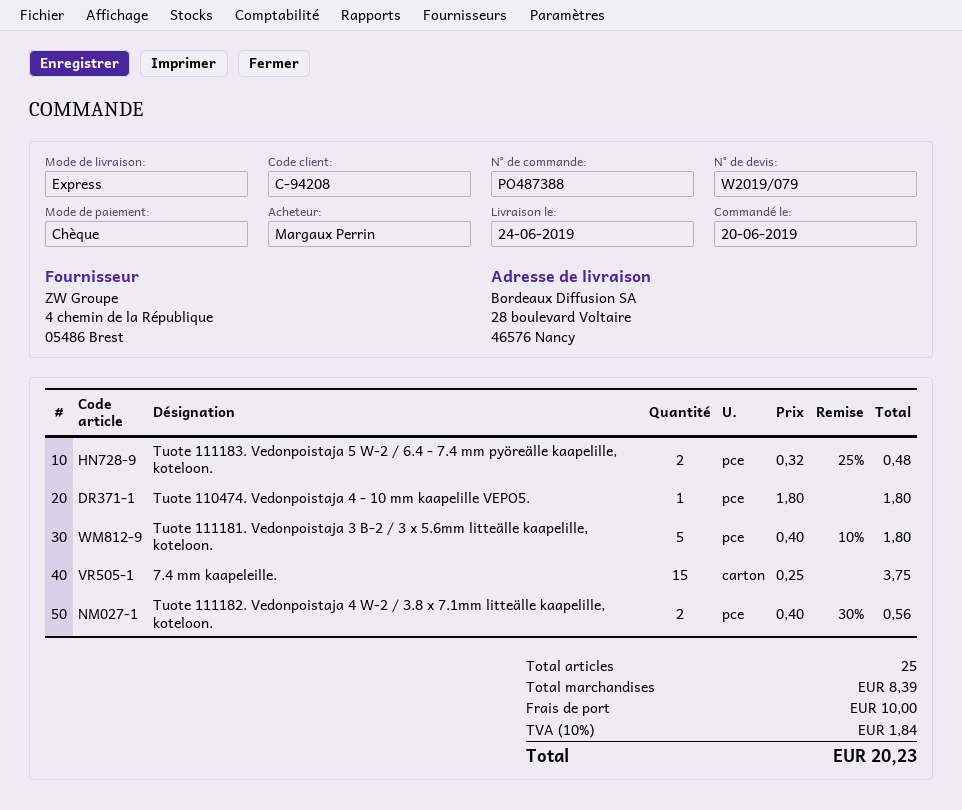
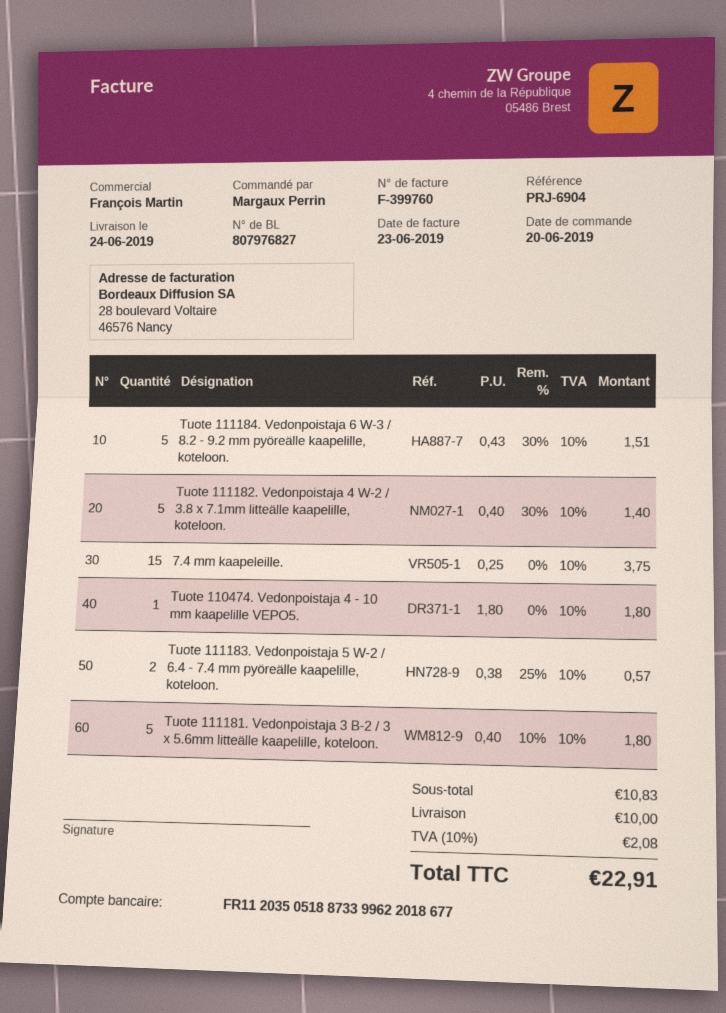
Tuote 111183. Vedonpoistaja 5 W-2 / 6.4 - 7.4 mm pyöreälle kaapelille, koteloon.: 2 x 0.32 - 25% = 0.48 -> 2 x 0.38 - 25% = 0.57
Tuote 111182. Vedonpoistaja 4 W-2 / 3.8 x 7.1mm litteälle kaapelille, koteloon.: 2 x 0.40 - 30% = 0.56 -> 5 x 0.40 - 30% = 1.40
Tuote 111184. Vedonpoistaja 6 W-3 / 8.2 - 9.2 mm pyöreälle kaapelille, koteloon.: none -> 5 x 0.43 - 30% = 1.51
subtotal: 8.39 -> 10.83
tax: 10% = 1.84 -> 10% = 2.08
total: 20.23 -> 22.91

